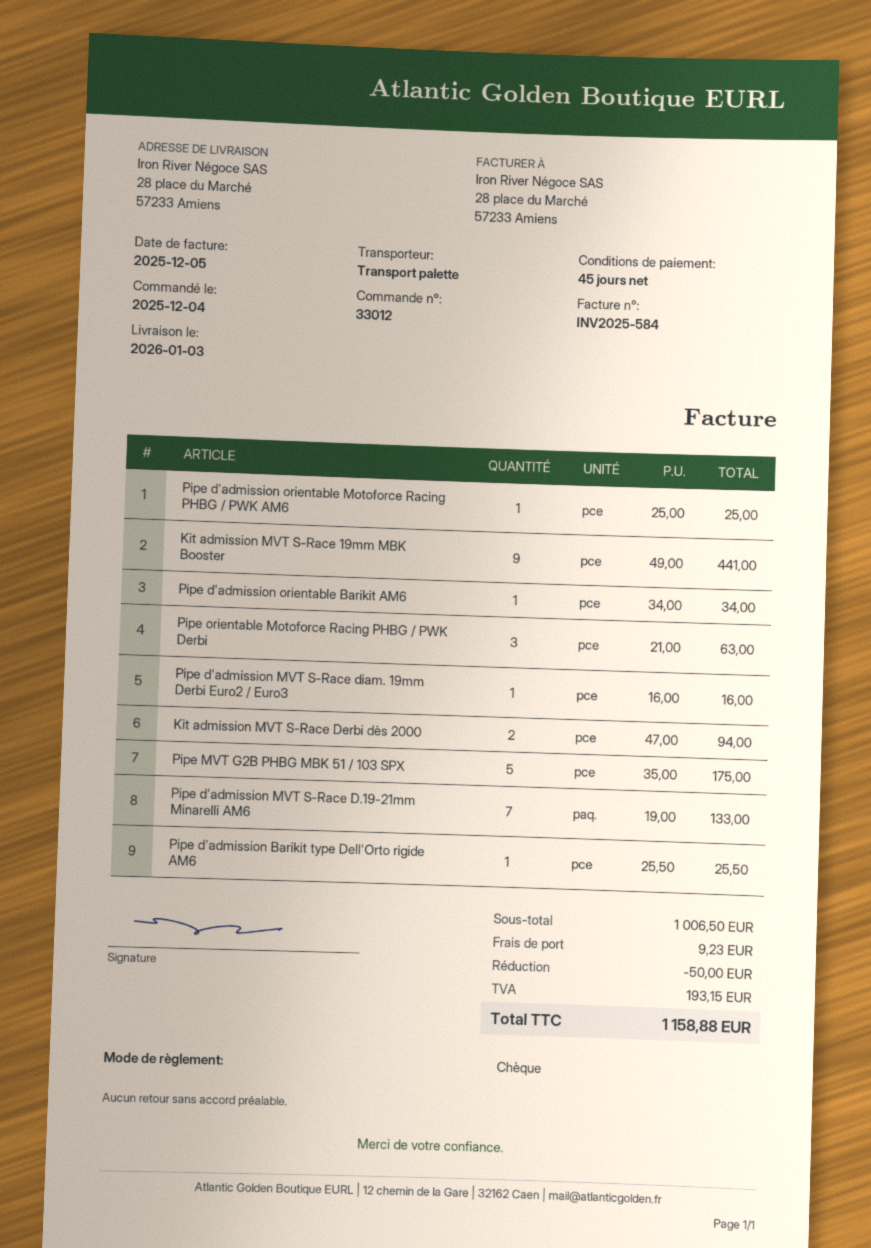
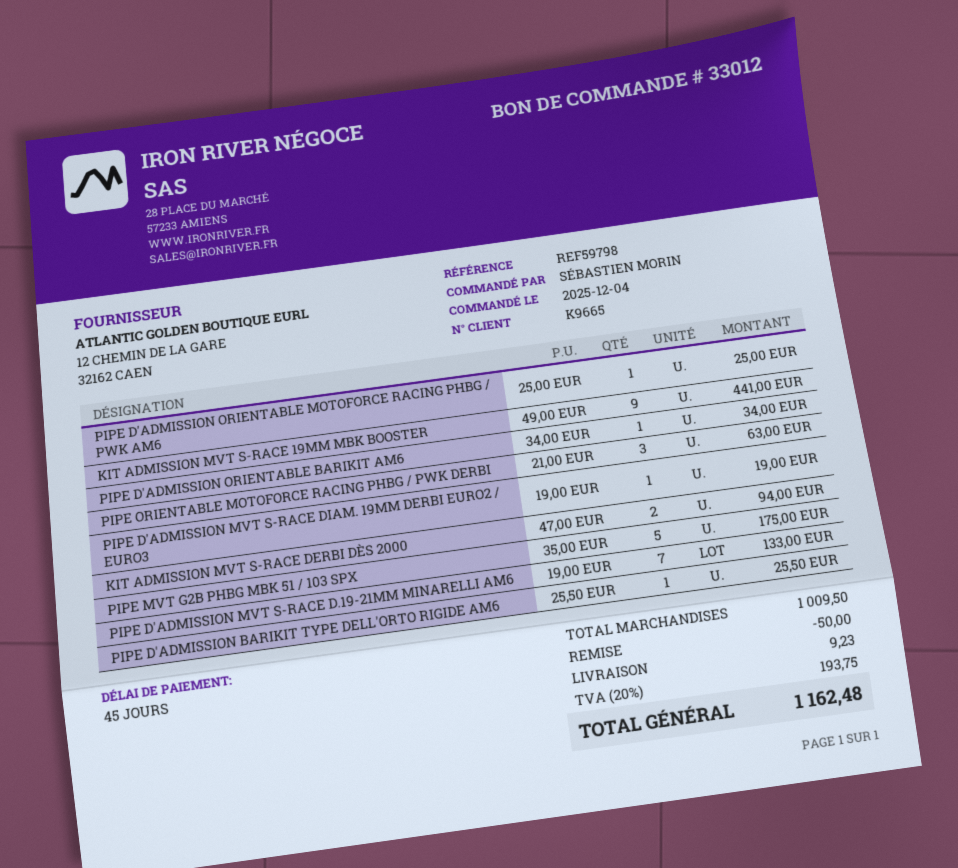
Pipe d'admission MVT S-Race diam. 19mm Derbi Euro2 / Euro3: 1 x 16.00 = 16.00 -> 1 x 19.00 = 19.00
subtotal: 1006.50 -> 1009.50
tax: 193.15 -> 193.75
total: 1158.88 -> 1162.48

